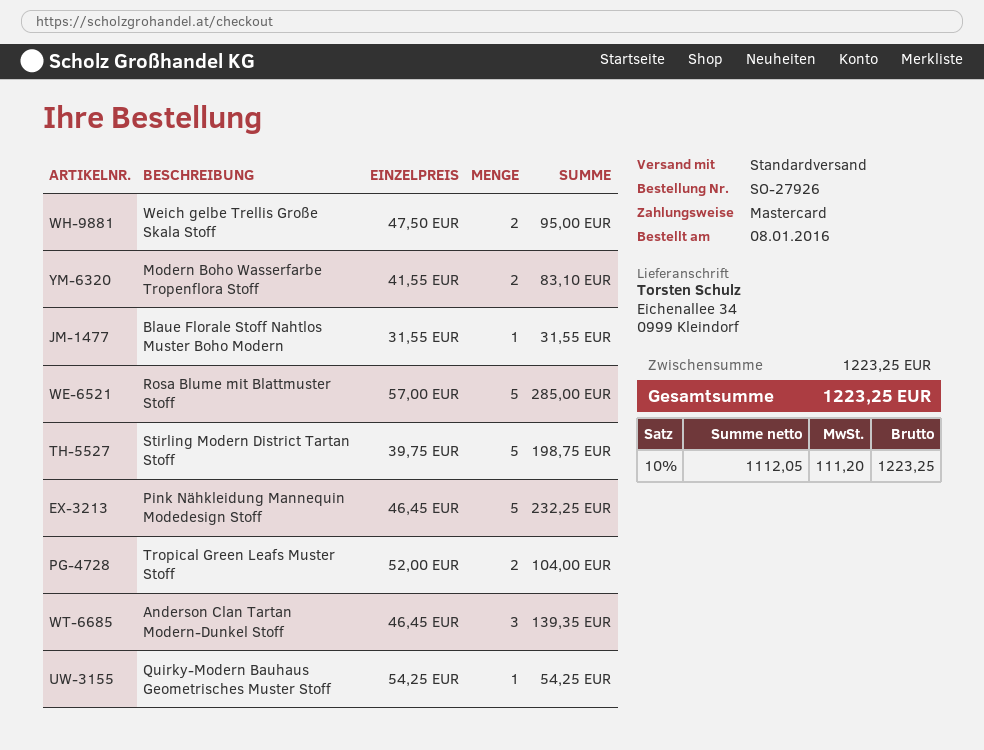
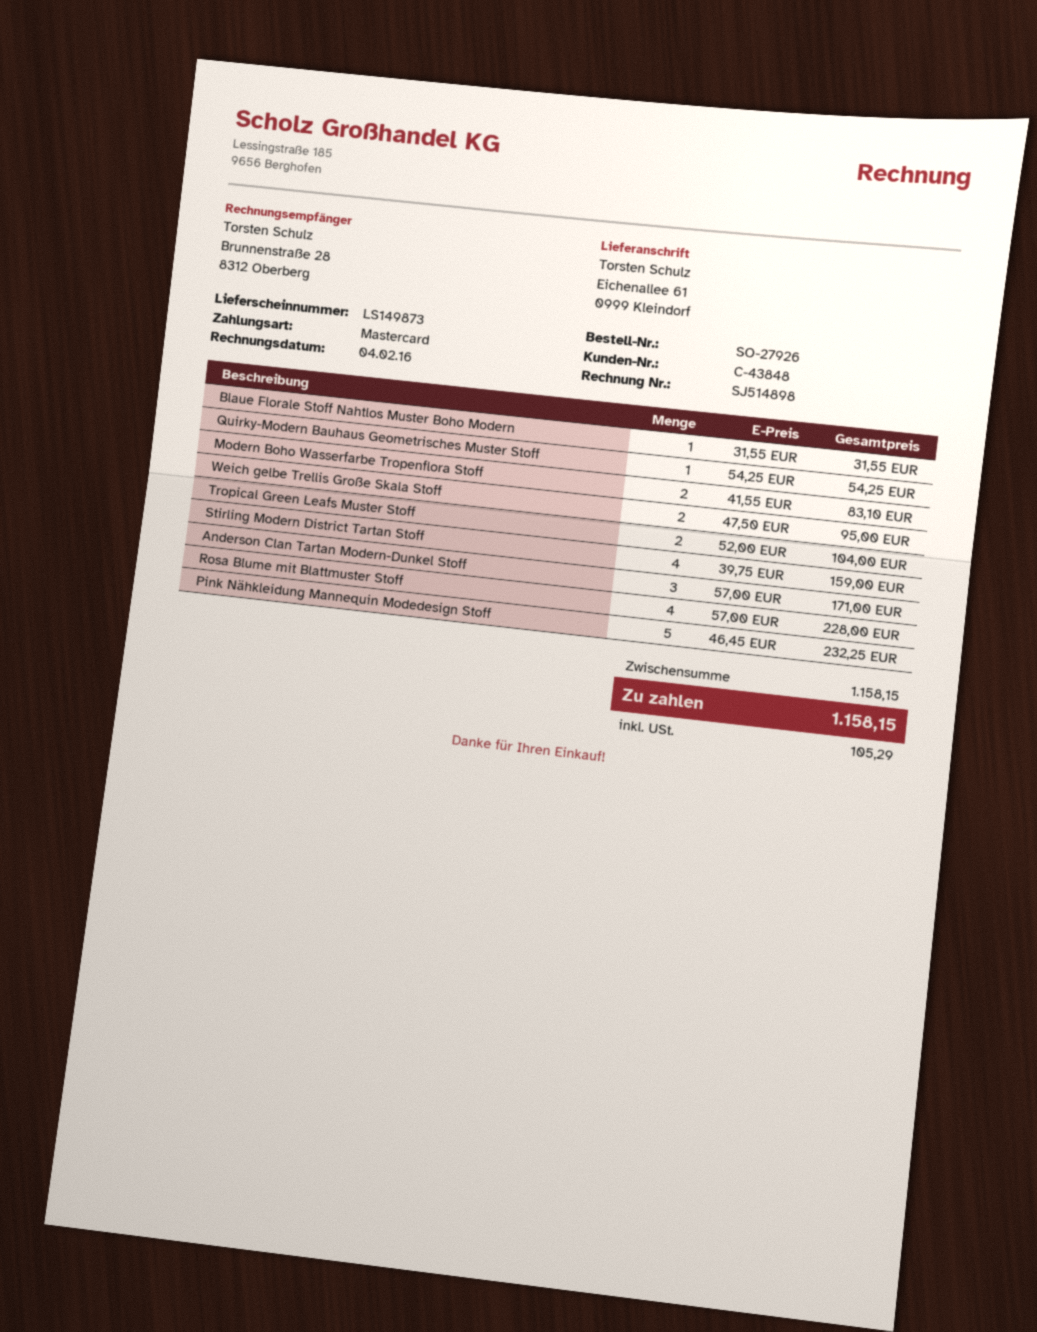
ship to: Eichenallee 34, 0999 Kleindorf -> Eichenallee 61, 0999 Kleindorf
Rosa Blume mit Blattmuster Stoff: 5 x 57.00 = 285.00 -> 4 x 57.00 = 228.00
Stirling Modern District Tartan Stoff: 5 x 39.75 = 198.75 -> 4 x 39.75 = 159.00
Anderson Clan Tartan Modern-Dunkel Stoff: 3 x 46.45 = 139.35 -> 3 x 57.00 = 171.00
subtotal: 1223.25 -> 1158.15
tax: 111.20 -> 105.29
total: 1223.25 -> 1158.15

